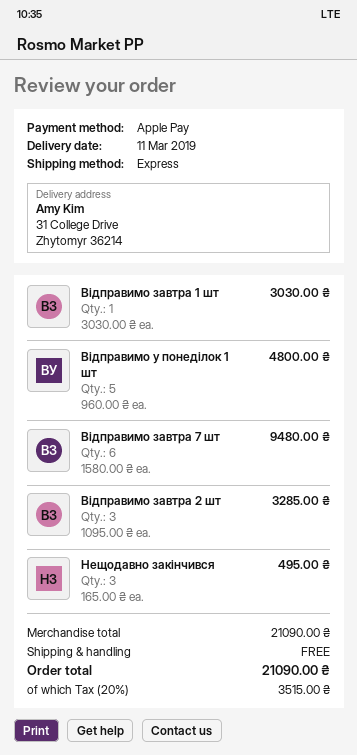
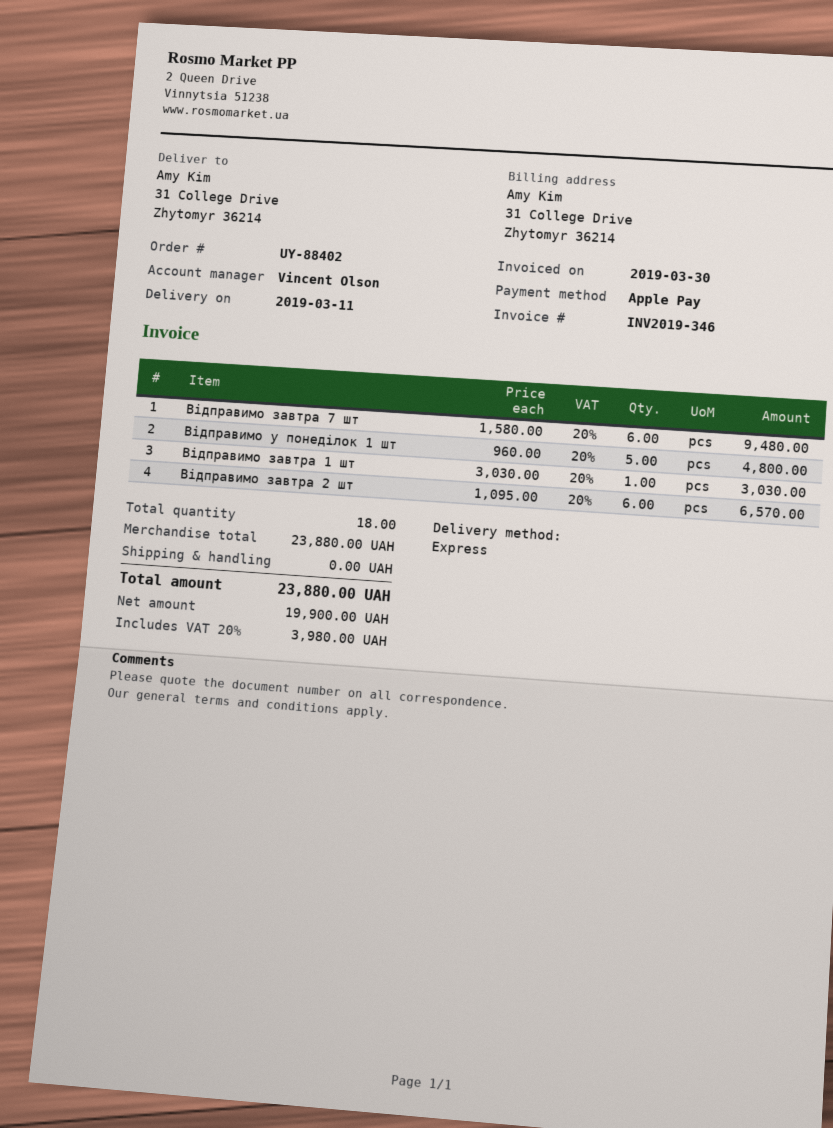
Відправимо завтра 2 шт: 3 x 1095.00 = 3285.00 -> 6 x 1095.00 = 6570.00
Нещодавно закінчився: 3 x 165.00 = 495.00 -> none
subtotal: 21090.00 -> 23880.00
tax: 20% = 3515.00 -> 20% = 3980.00
total: 21090.00 -> 23880.00

